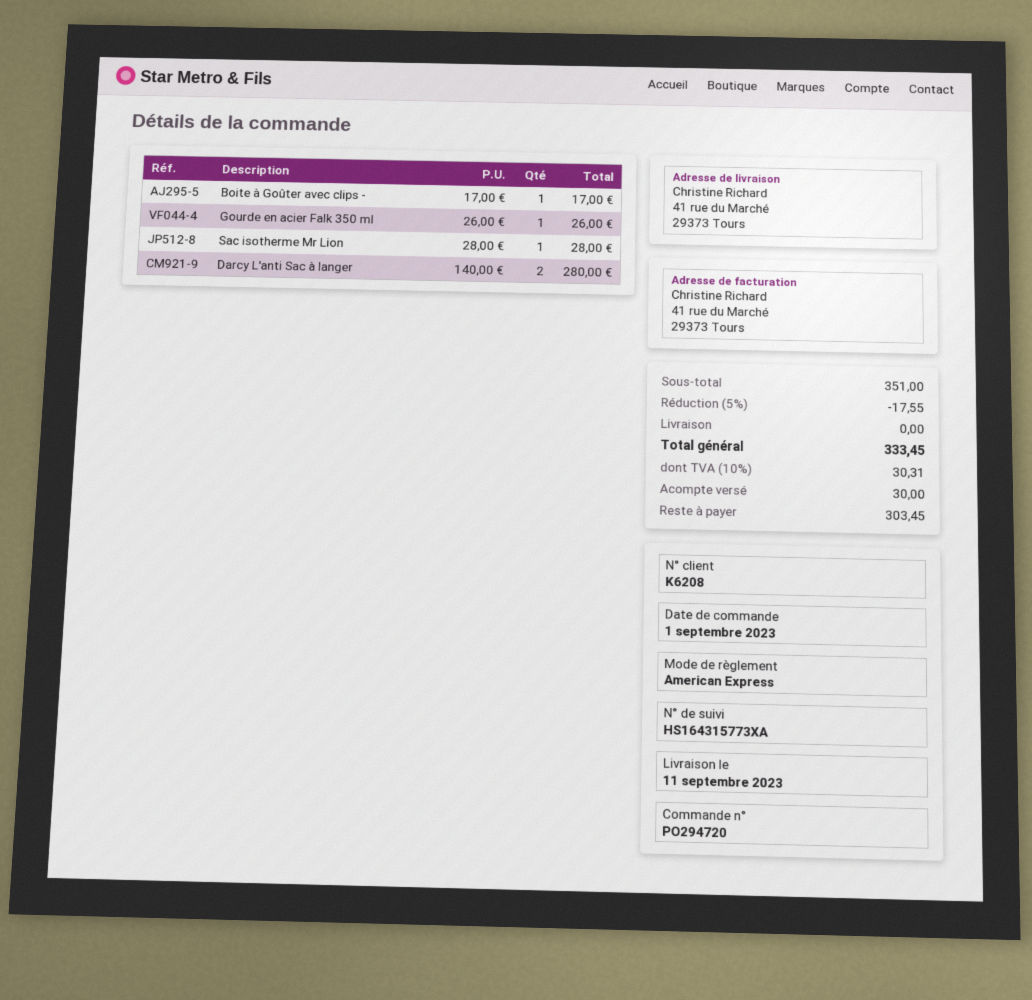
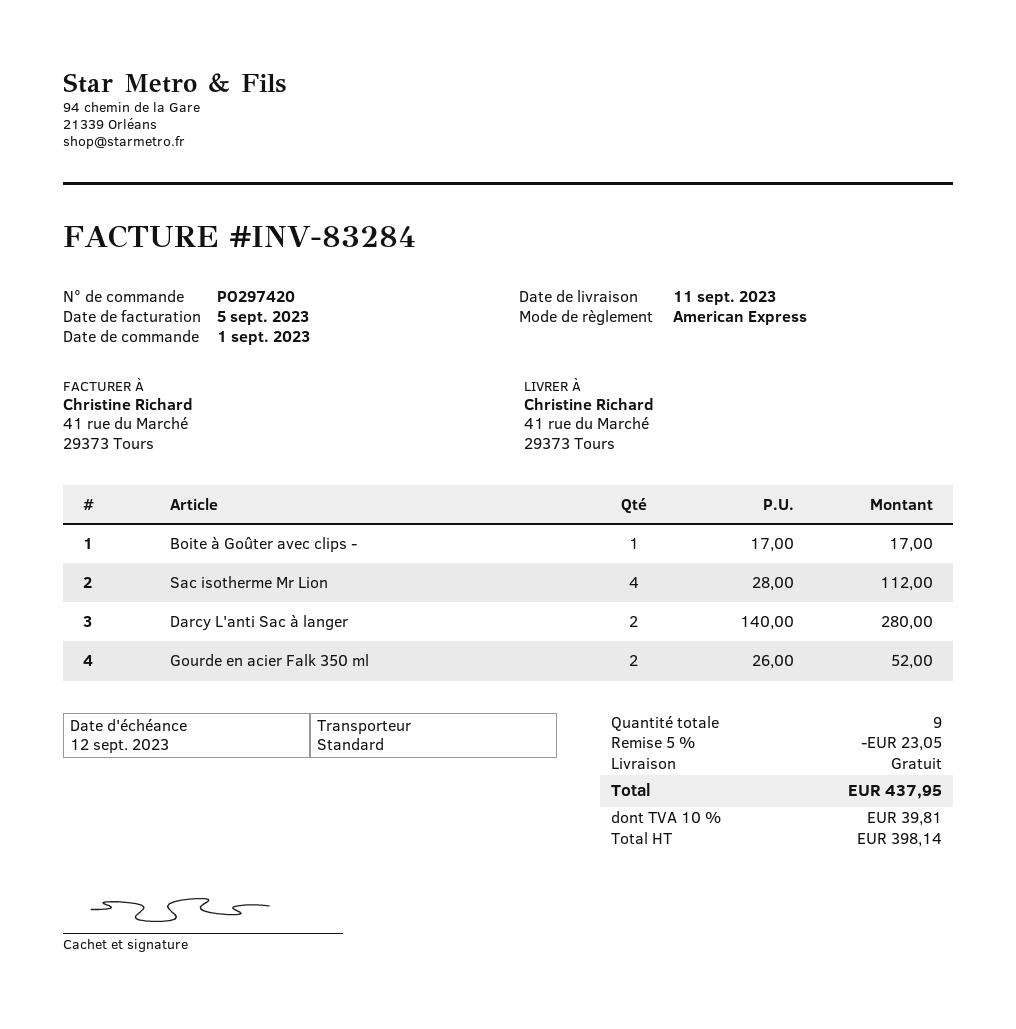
order number: PO294720 -> PO297420
Gourde en acier Falk 350 ml: 1 x 26.00 = 26.00 -> 2 x 26.00 = 52.00
Sac isotherme Mr Lion: 1 x 28.00 = 28.00 -> 4 x 28.00 = 112.00
discount: 5% = 17.55 -> 5% = 23.05
tax: 10% = 30.31 -> 10% = 39.81
total: 333.45 -> 437.95

